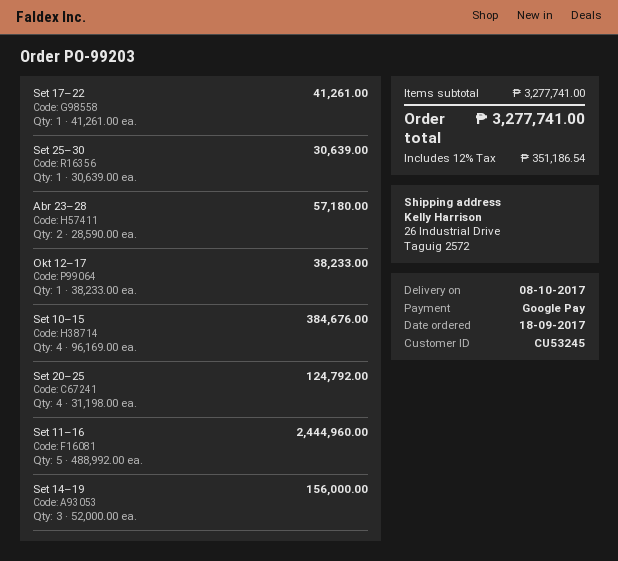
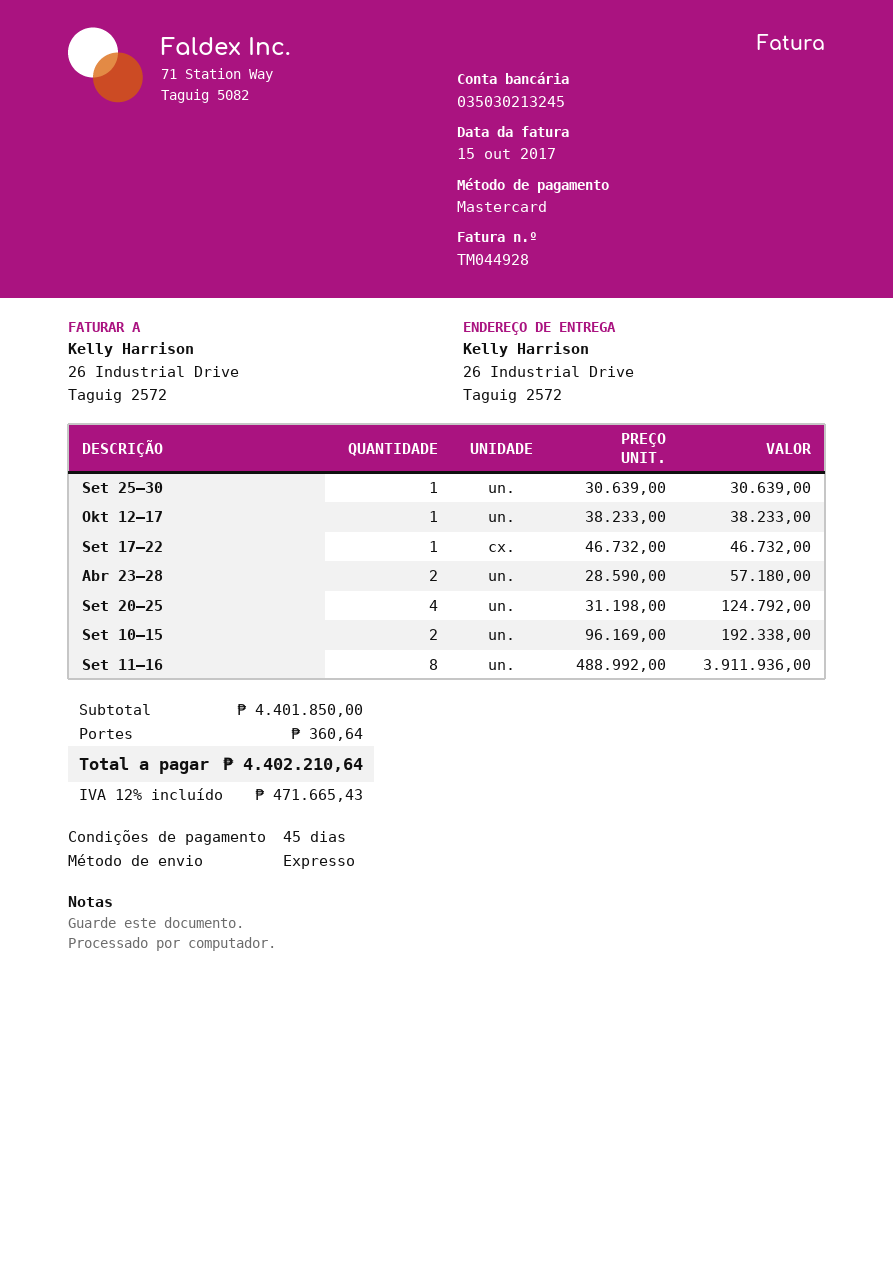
payment method: Google Pay -> Mastercard
Set 17–22: 1 x 41261.00 = 41261.00 -> 1 x 46732.00 = 46732.00
Set 10–15: 4 x 96169.00 = 384676.00 -> 2 x 96169.00 = 192338.00
Set 11–16: 5 x 488992.00 = 2444960.00 -> 8 x 488992.00 = 3911936.00
Set 14–19: 3 x 52000.00 = 156000.00 -> none
subtotal: 3277741.00 -> 4401850.00
shipping: none -> 360.64
tax: 12% = 351186.54 -> 12% = 471665.43
total: 3277741.00 -> 4402210.64

